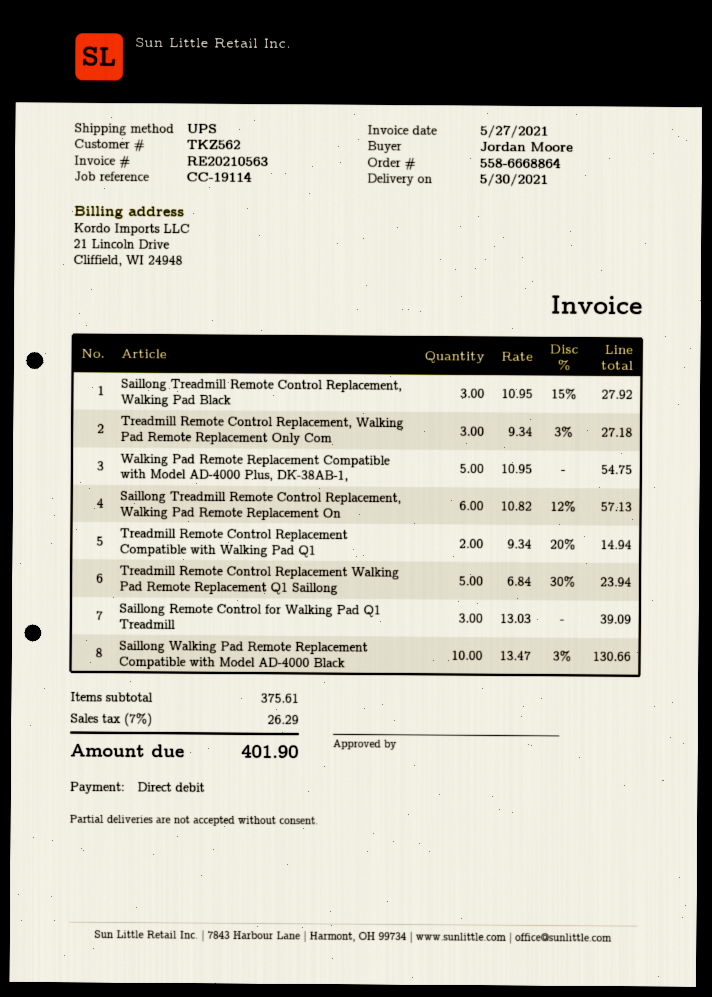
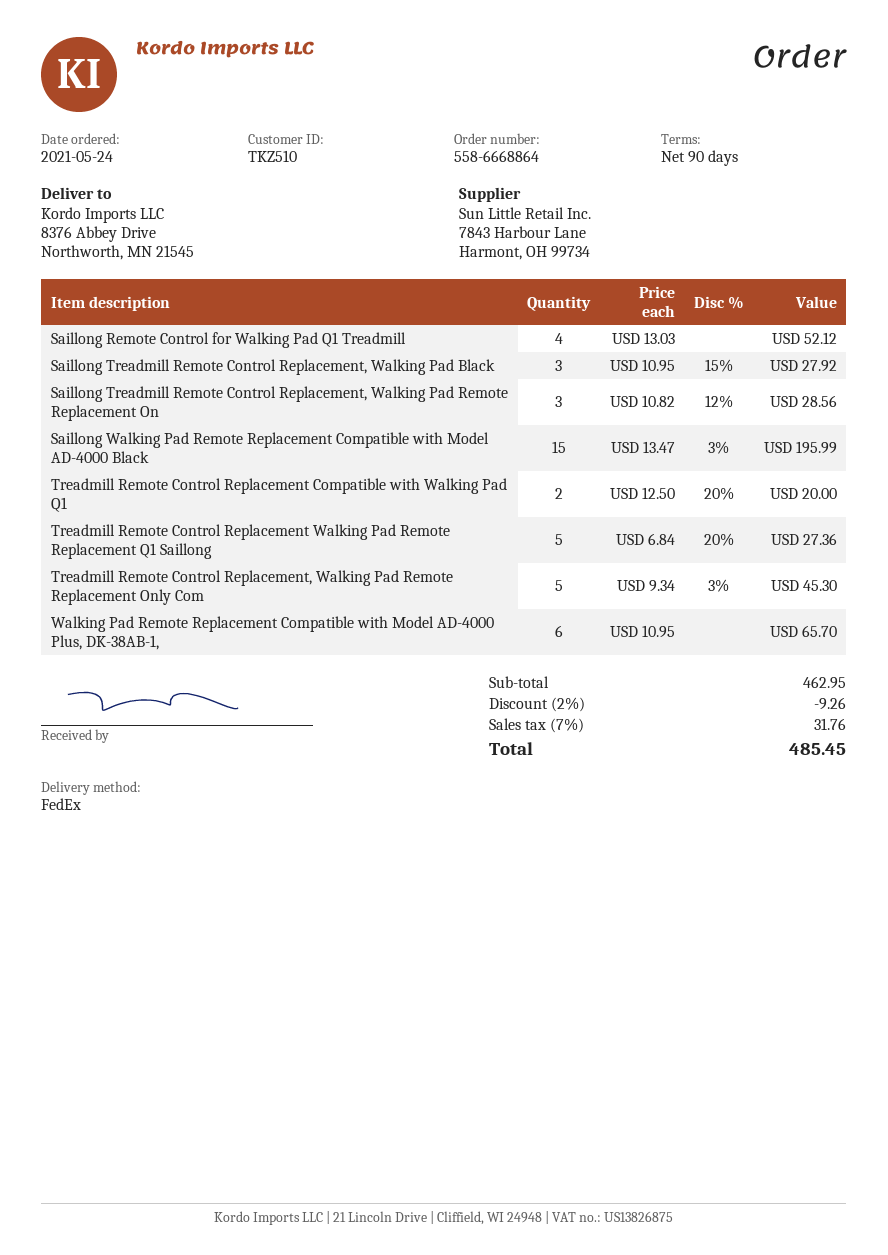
customer number: TKZ562 -> TKZ510
shipping method: UPS -> FedEx
Treadmill Remote Control Replacement, Walking Pad Remote Replacement Only Com: 3 x 9.34 - 3% = 27.18 -> 5 x 9.34 - 3% = 45.30
Walking Pad Remote Replacement Compatible with Model AD-4000 Plus, DK-38AB-1,: 5 x 10.95 = 54.75 -> 6 x 10.95 = 65.70
Saillong Treadmill Remote Control Replacement, Walking Pad Remote Replacement On: 6 x 10.82 - 12% = 57.13 -> 3 x 10.82 - 12% = 28.56
Treadmill Remote Control Replacement Compatible with Walking Pad Q1: 2 x 9.34 - 20% = 14.94 -> 2 x 12.50 - 20% = 20.00
Treadmill Remote Control Replacement Walking Pad Remote Replacement Q1 Saillong: 5 x 6.84 - 30% = 23.94 -> 5 x 6.84 - 20% = 27.36
Saillong Remote Control for Walking Pad Q1 Treadmill: 3 x 13.03 = 39.09 -> 4 x 13.03 = 52.12
Saillong Walking Pad Remote Replacement Compatible with Model AD-4000 Black: 10 x 13.47 - 3% = 130.66 -> 15 x 13.47 - 3% = 195.99
subtotal: 375.61 -> 462.95
discount: none -> 2% = 9.26
tax: 7% = 26.29 -> 7% = 31.76
total: 401.90 -> 485.45

